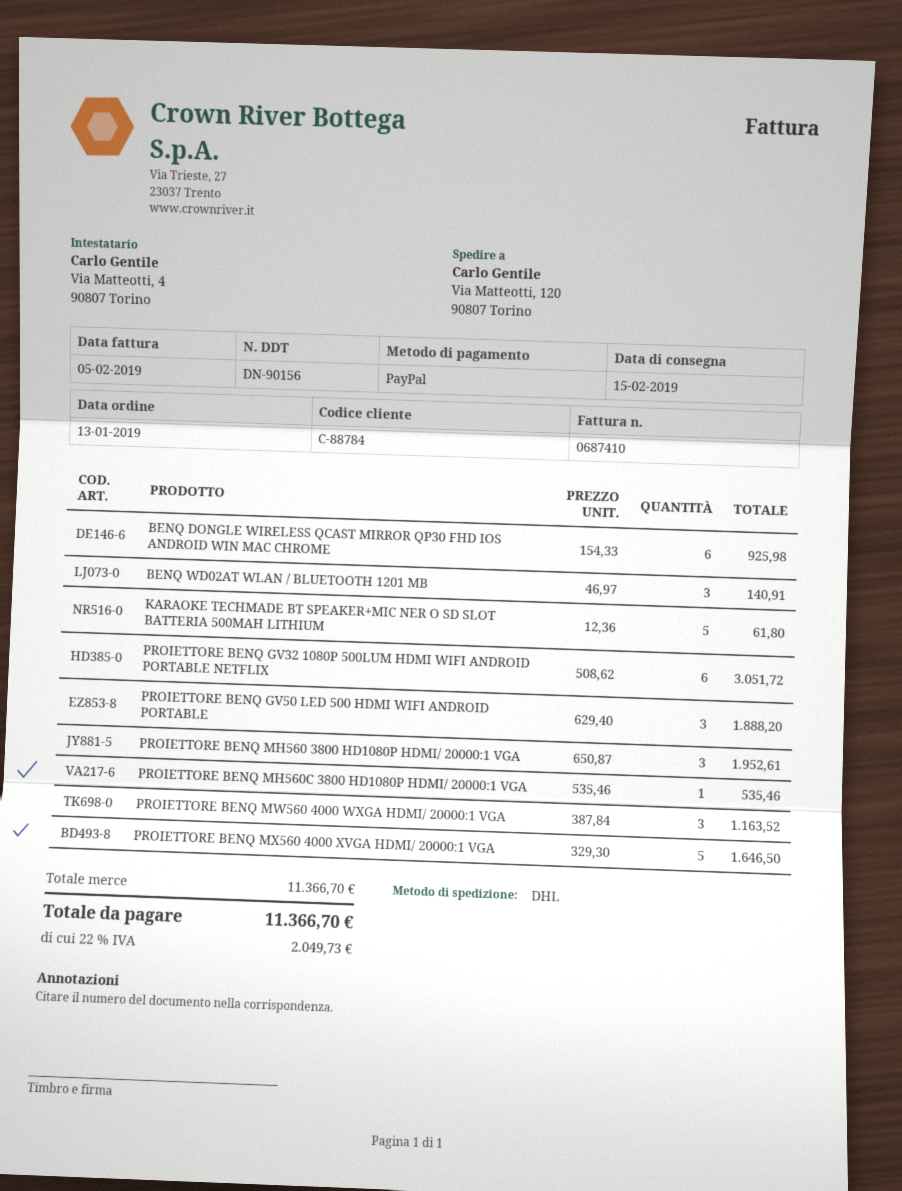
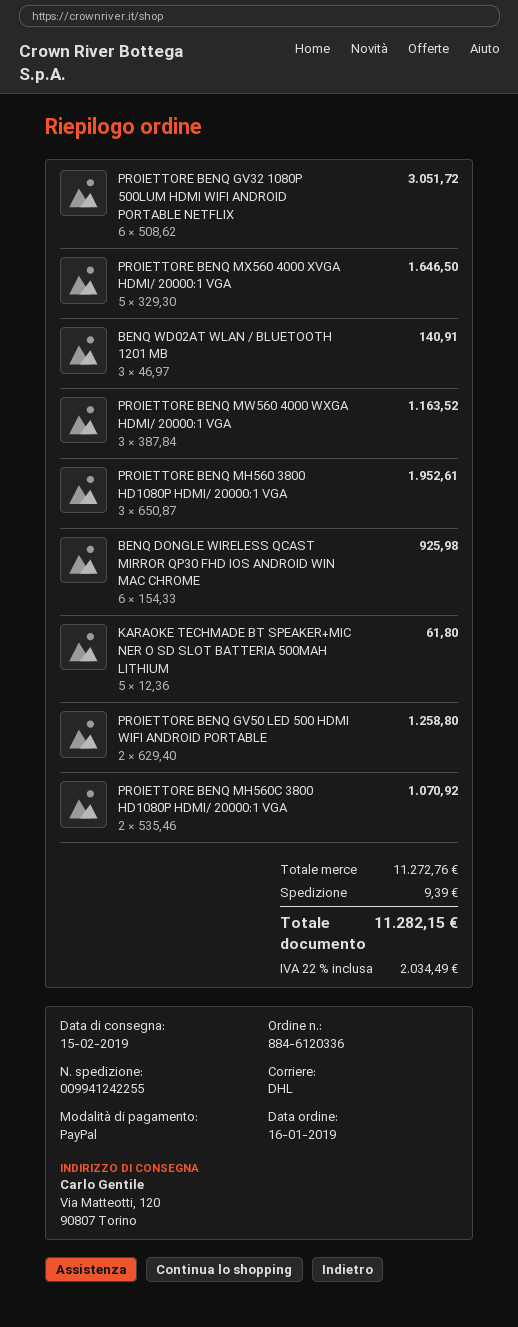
order date: 2019-01-13 -> 2019-01-16
PROIETTORE BENQ GV50 LED 500 HDMI WIFI ANDROID PORTABLE: 3 x 629.40 = 1888.20 -> 2 x 629.40 = 1258.80
PROIETTORE BENQ MH560C 3800 HD1080P HDMI/ 20000:1 VGA: 1 x 535.46 = 535.46 -> 2 x 535.46 = 1070.92
subtotal: 11366.70 -> 11272.76
shipping: none -> 9.39
tax: 22% = 2049.73 -> 22% = 2034.49
total: 11366.70 -> 11282.15

